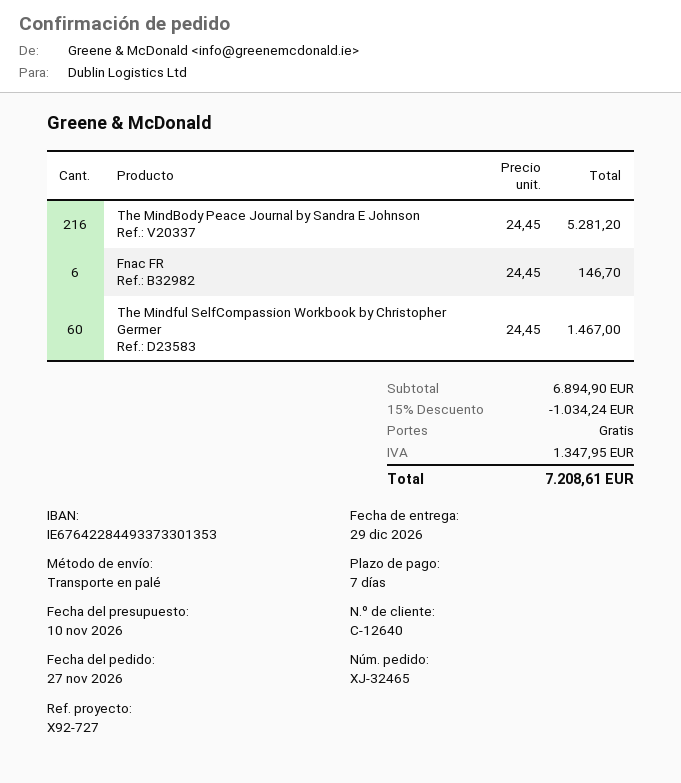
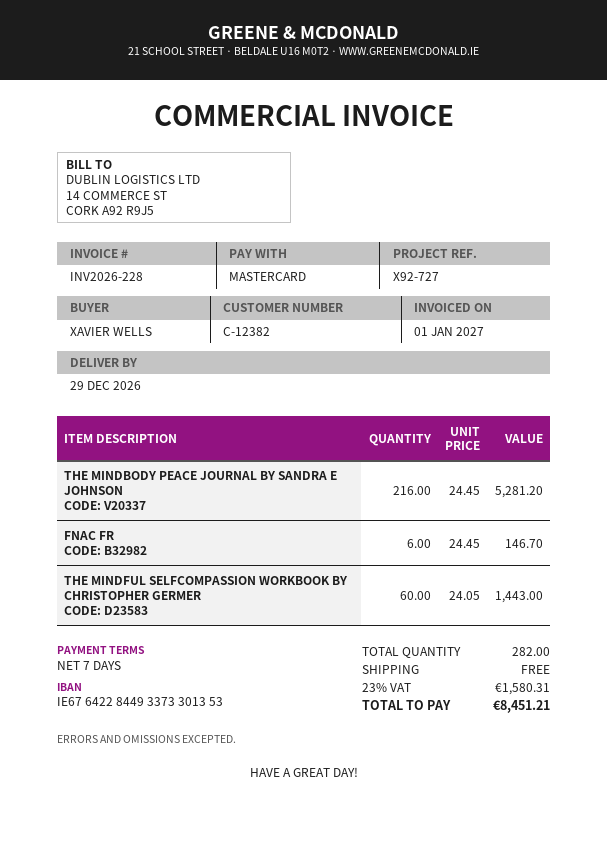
customer number: C-12640 -> C-12382
The Mindful SelfCompassion Workbook by Christopher Germer: 60 x 24.45 = 1467.00 -> 60 x 24.05 = 1443.00
discount: 15% = 1034.24 -> none
tax: 1347.95 -> 1580.31
total: 7208.61 -> 8451.21

